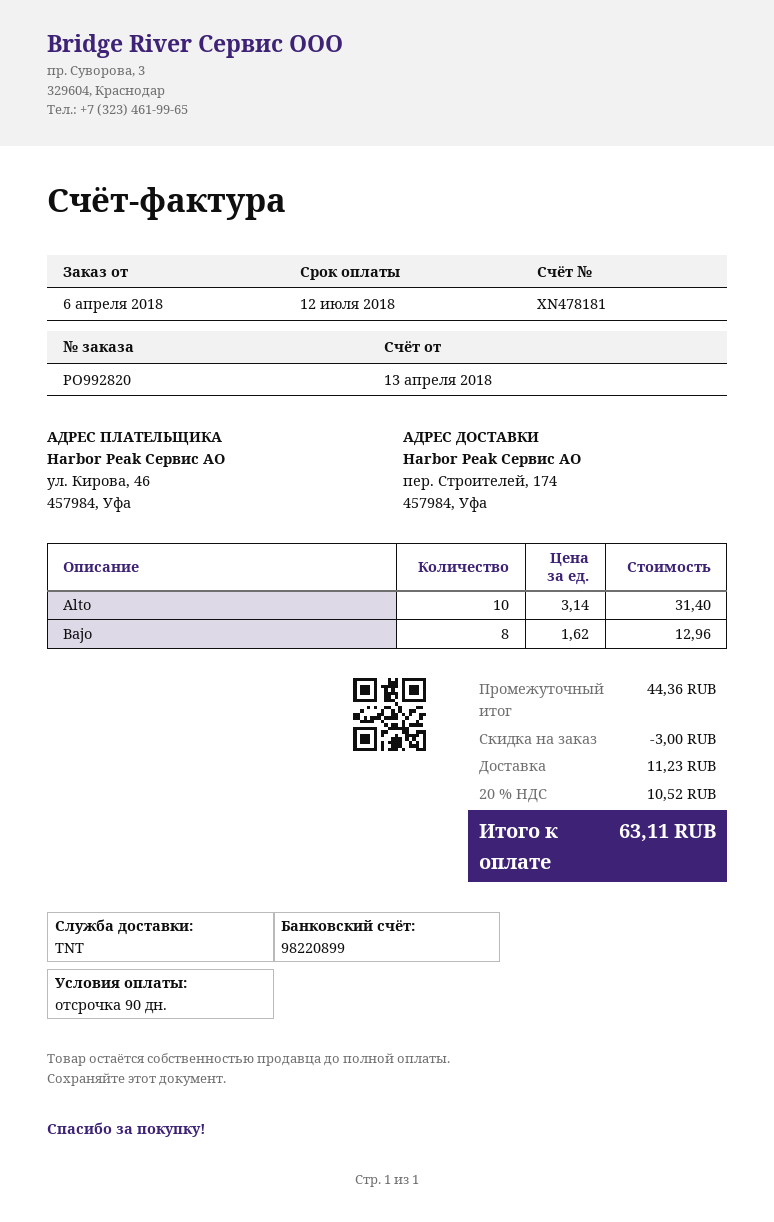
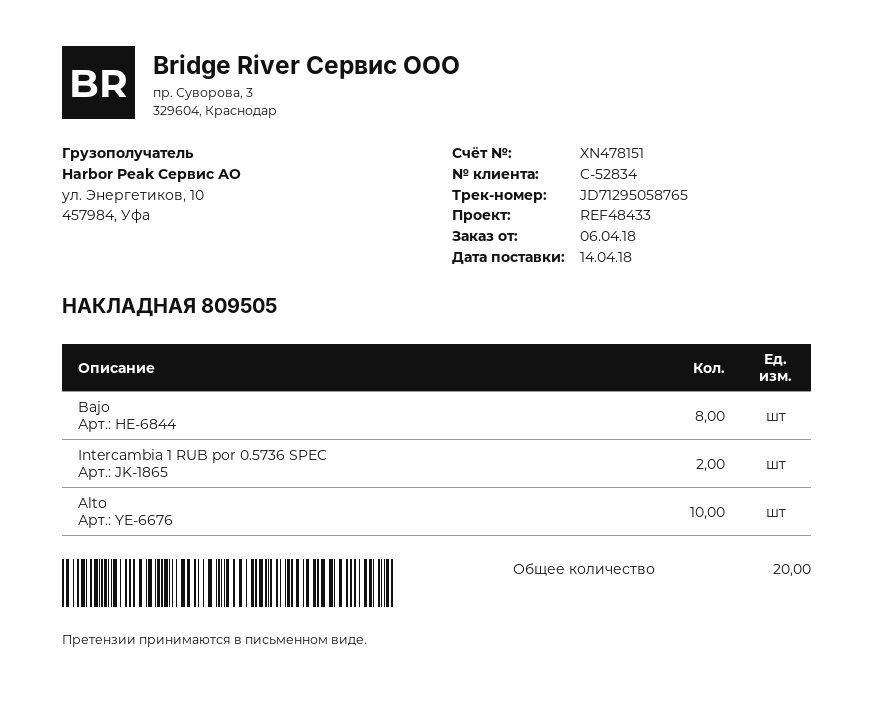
invoice number: XN478181 -> XN478151
ship to: пер. Строителей, 174, 457984, Уфа -> ул. Энергетиков, 10, 457984, Уфа
Intercambia 1 RUB por 0.5736 SPEC: none -> 2

